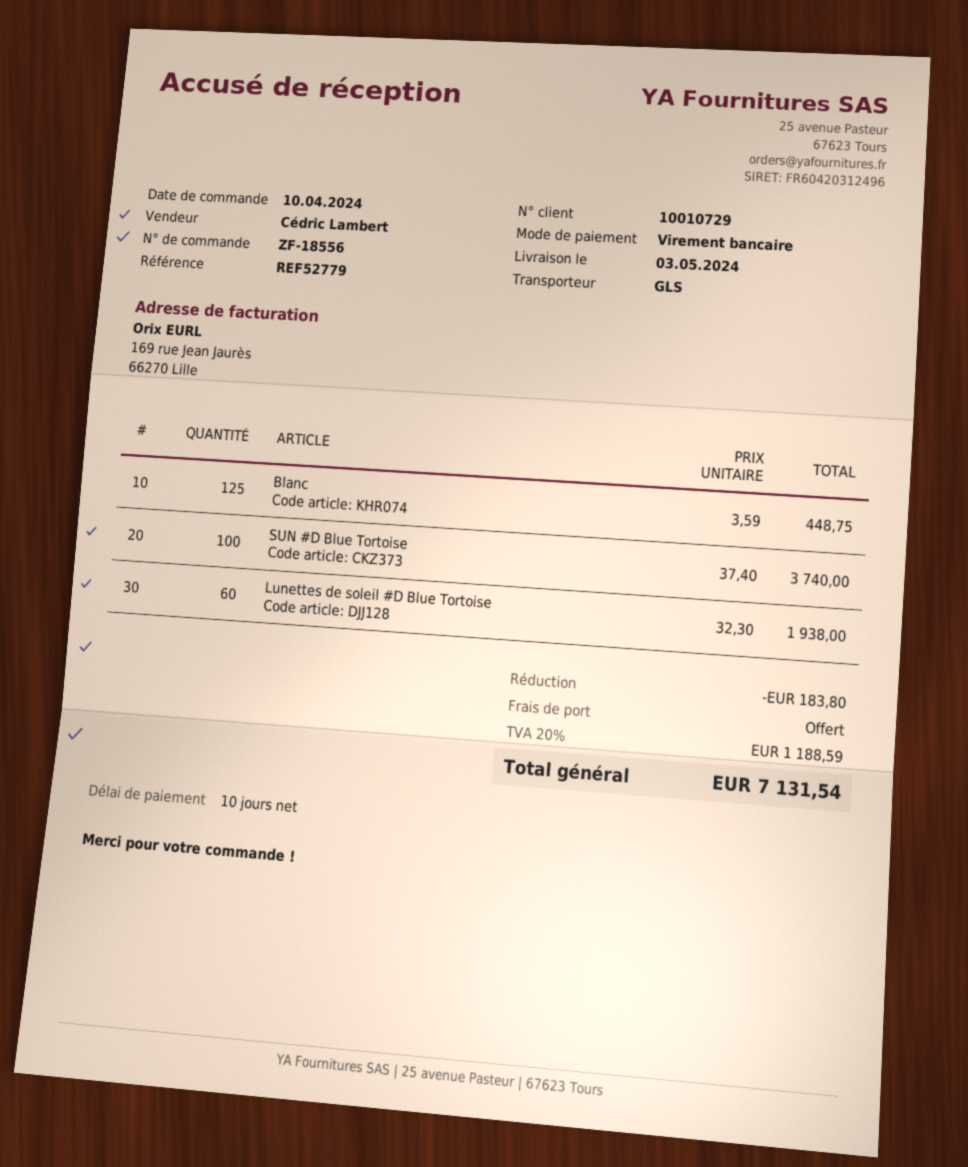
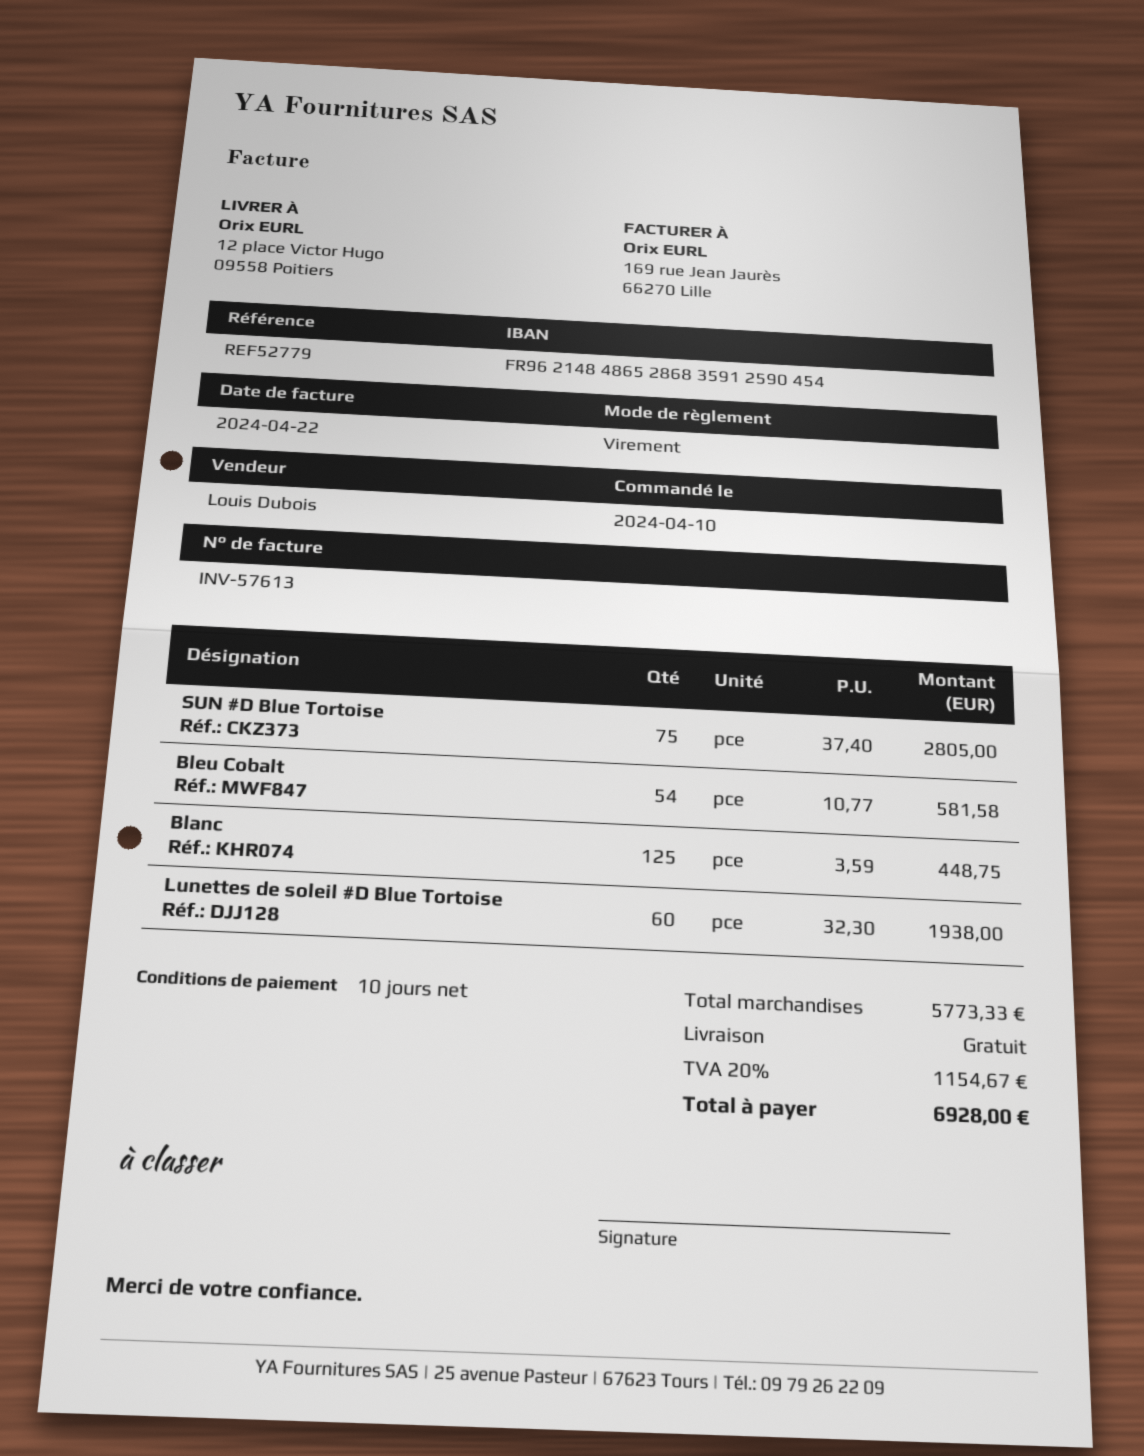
sales rep: Cédric Lambert -> Louis Dubois
SUN #D Blue Tortoise: 100 x 37.40 = 3740.00 -> 75 x 37.40 = 2805.00
Bleu Cobalt: none -> 54 x 10.77 = 581.58
discount: 183.80 -> none
tax: 20% = 1188.59 -> 20% = 1154.67
total: 7131.54 -> 6928.00

